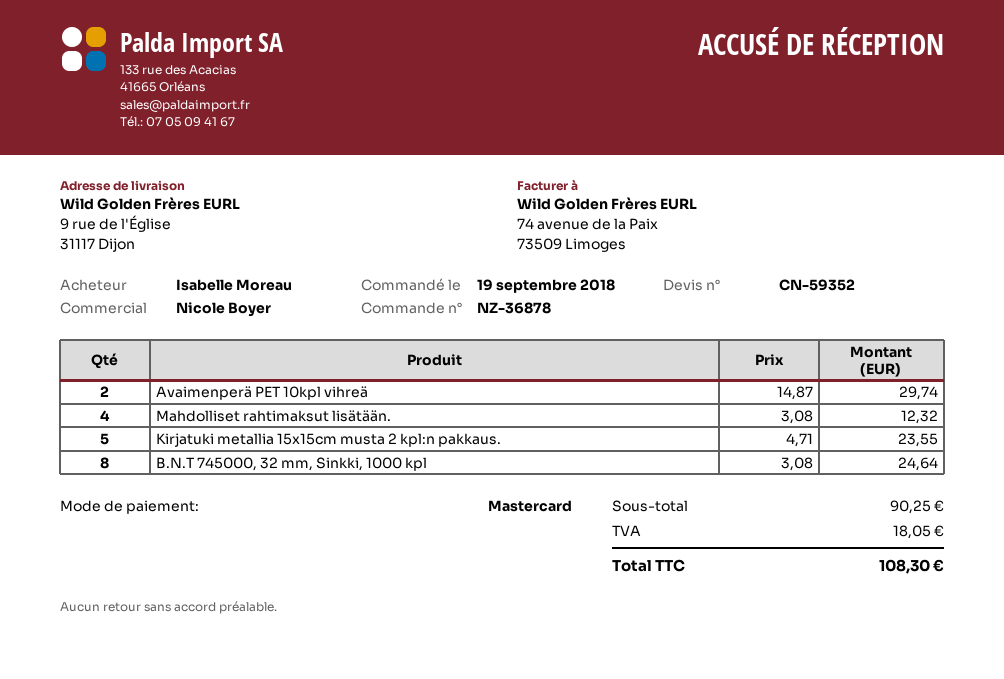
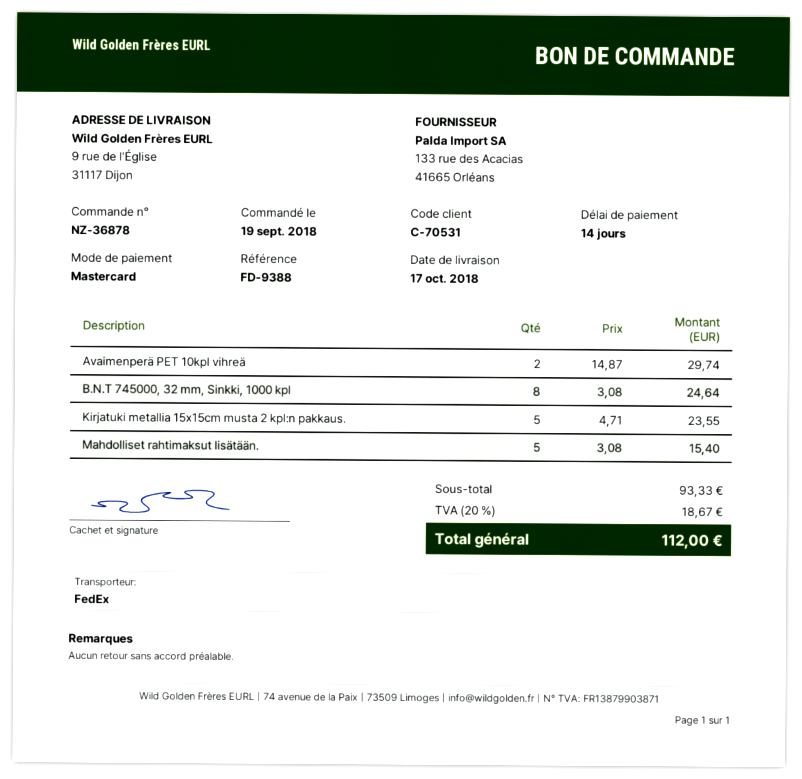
Mahdolliset rahtimaksut lisätään.: 4 x 3.08 = 12.32 -> 5 x 3.08 = 15.40
subtotal: 90.25 -> 93.33
tax: 18.05 -> 18.67
total: 108.30 -> 112.00

